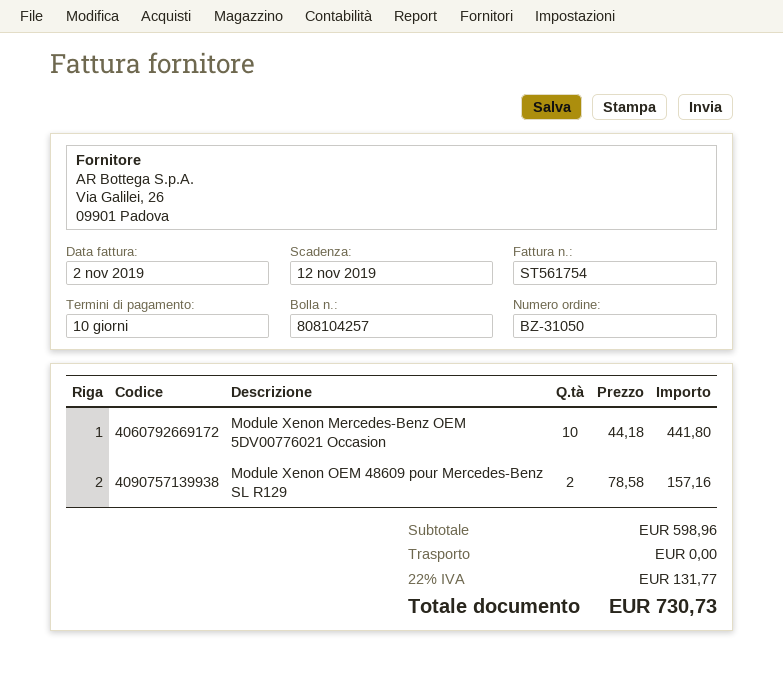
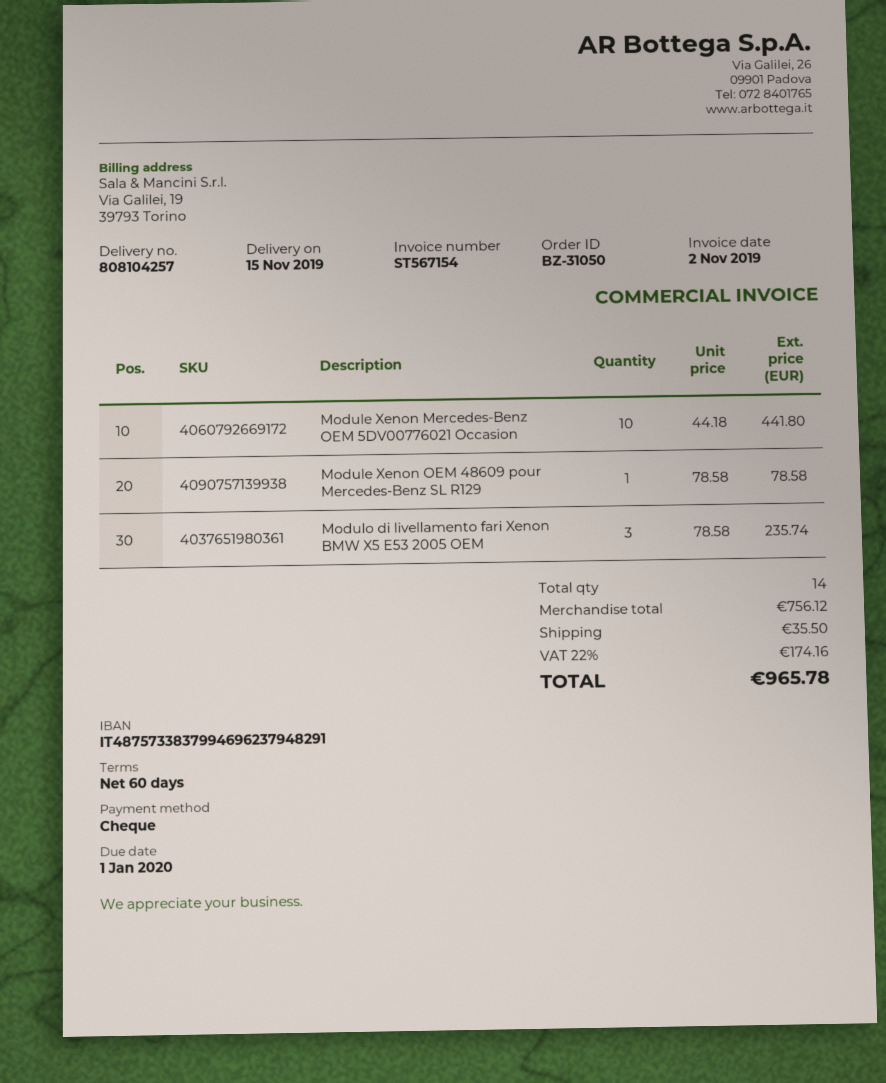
invoice number: ST561754 -> ST567154
payment terms: 10 days -> 60 days
due date: 2019-11-12 -> 2020-01-01
Module Xenon OEM 48609 pour Mercedes-Benz SL R129: 2 x 78.58 = 157.16 -> 1 x 78.58 = 78.58
Modulo di livellamento fari Xenon BMW X5 E53 2005 OEM: none -> 3 x 78.58 = 235.74
subtotal: 598.96 -> 756.12
shipping: 0.00 -> 35.50
tax: 22% = 131.77 -> 22% = 174.16
total: 730.73 -> 965.78

